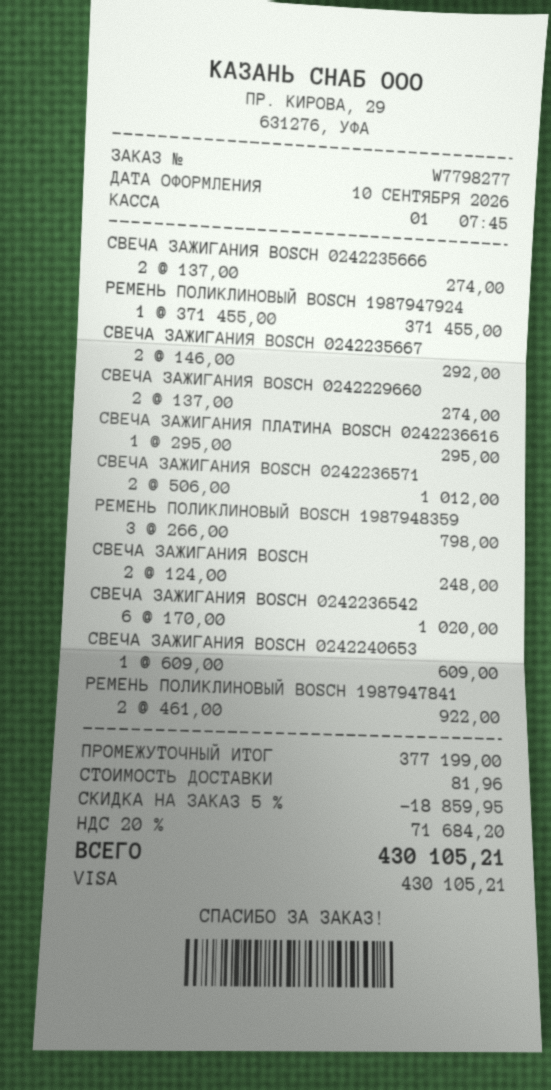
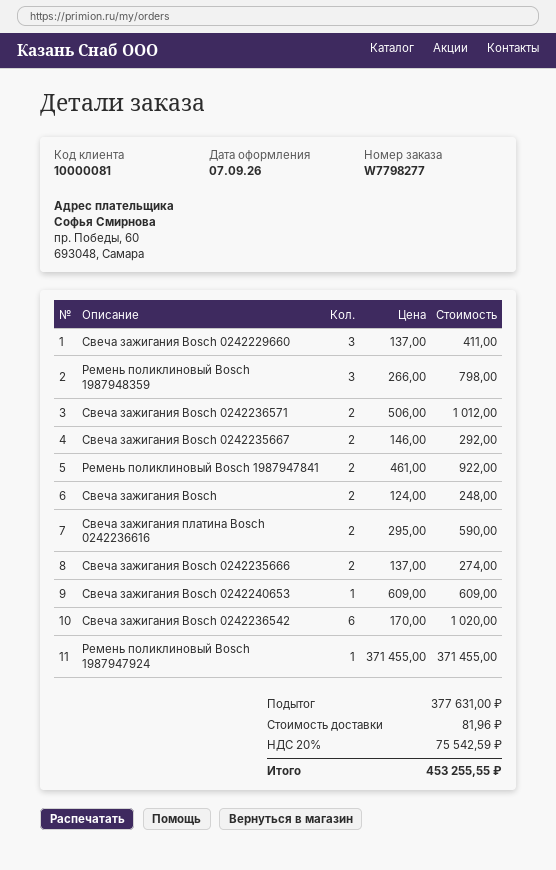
order date: 2026-09-10 -> 2026-09-07
СВЕЧА ЗАЖИГАНИЯ BOSCH 0242229660: 2 x 137.00 = 274.00 -> 3 x 137.00 = 411.00
СВЕЧА ЗАЖИГАНИЯ ПЛАТИНА BOSCH 0242236616: 1 x 295.00 = 295.00 -> 2 x 295.00 = 590.00
subtotal: 377199.00 -> 377631.00
discount: 5% = 18859.95 -> none
tax: 20% = 71684.20 -> 20% = 75542.59
total: 430105.21 -> 453255.55

